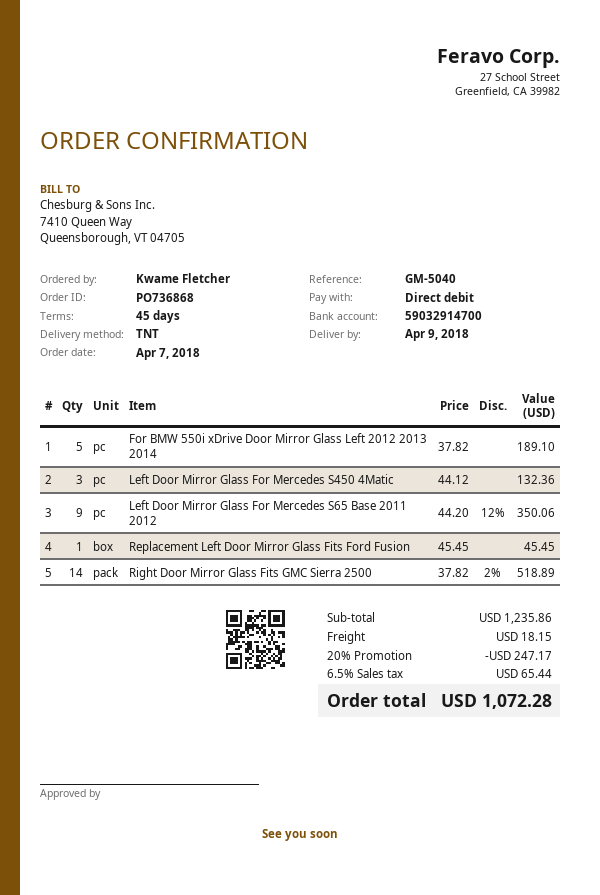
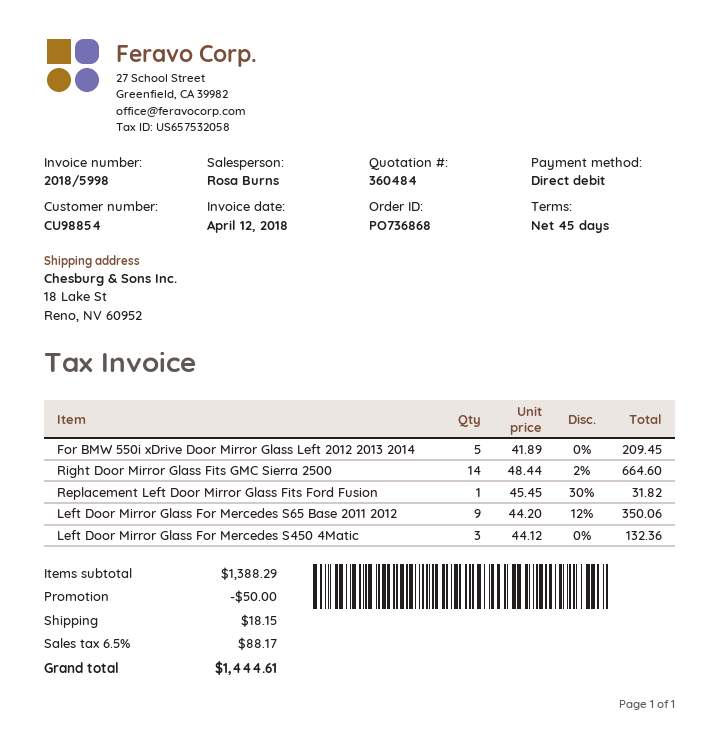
For BMW 550i xDrive Door Mirror Glass Left 2012 2013 2014: 5 x 37.82 = 189.10 -> 5 x 41.89 = 209.45
Replacement Left Door Mirror Glass Fits Ford Fusion: 1 x 45.45 = 45.45 -> 1 x 45.45 - 30% = 31.82
Right Door Mirror Glass Fits GMC Sierra 2500: 14 x 37.82 - 2% = 518.89 -> 14 x 48.44 - 2% = 664.60
subtotal: 1235.86 -> 1388.29
discount: 247.17 -> 50.00
tax: 6.5% = 65.44 -> 6.5% = 88.17
total: 1072.28 -> 1444.61

